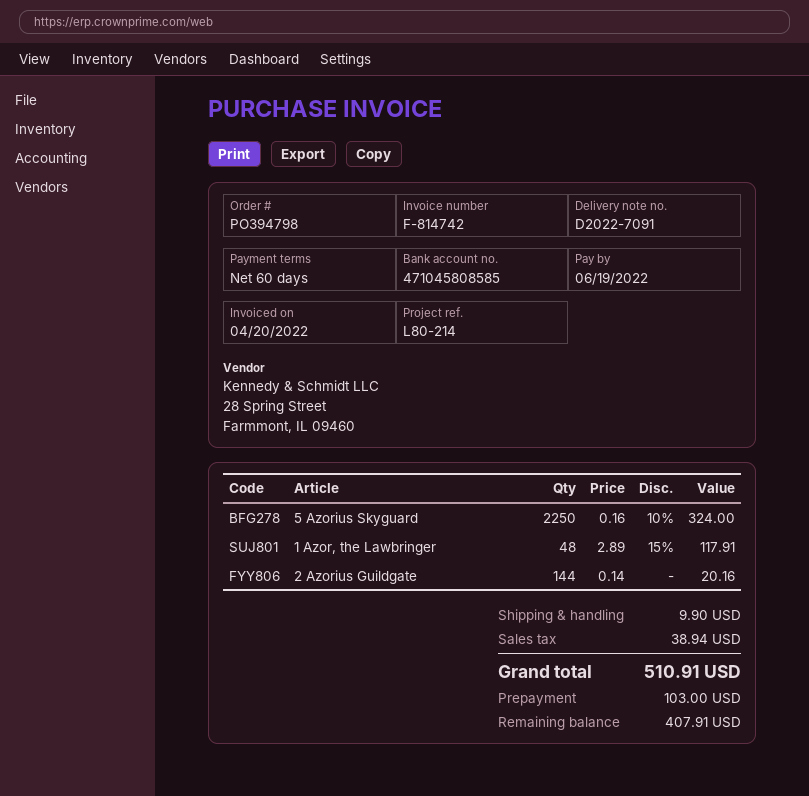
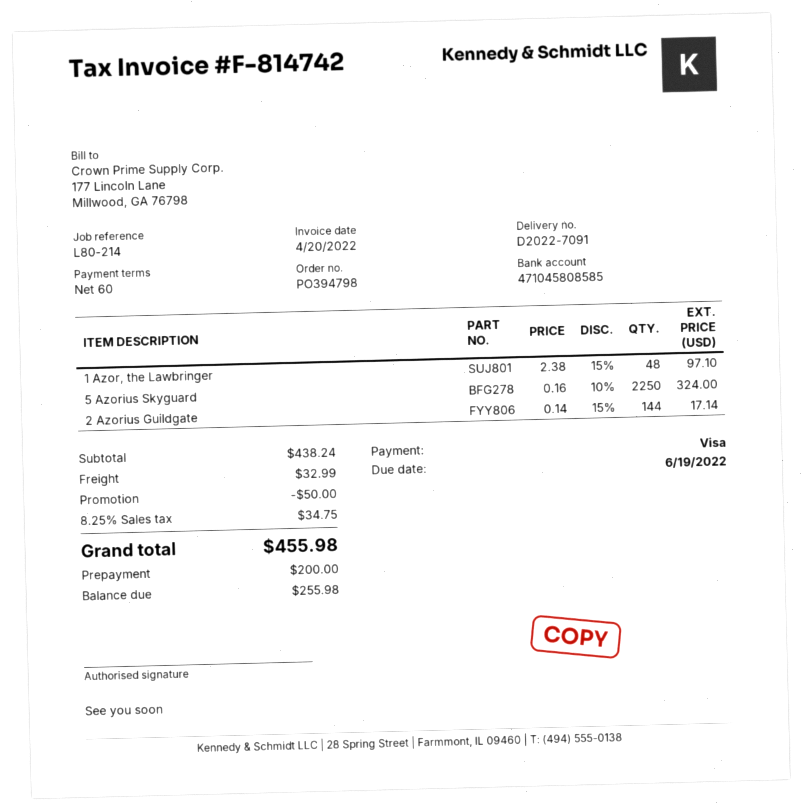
1 Azor, the Lawbringer: 48 x 2.89 - 15% = 117.91 -> 48 x 2.38 - 15% = 97.10
2 Azorius Guildgate: 144 x 0.14 = 20.16 -> 144 x 0.14 - 15% = 17.14
discount: none -> 50.00
shipping: 9.90 -> 32.99
tax: 38.94 -> 34.75
total: 510.91 -> 455.98
deposit: 103.00 -> 200.00
balance: 407.91 -> 255.98

